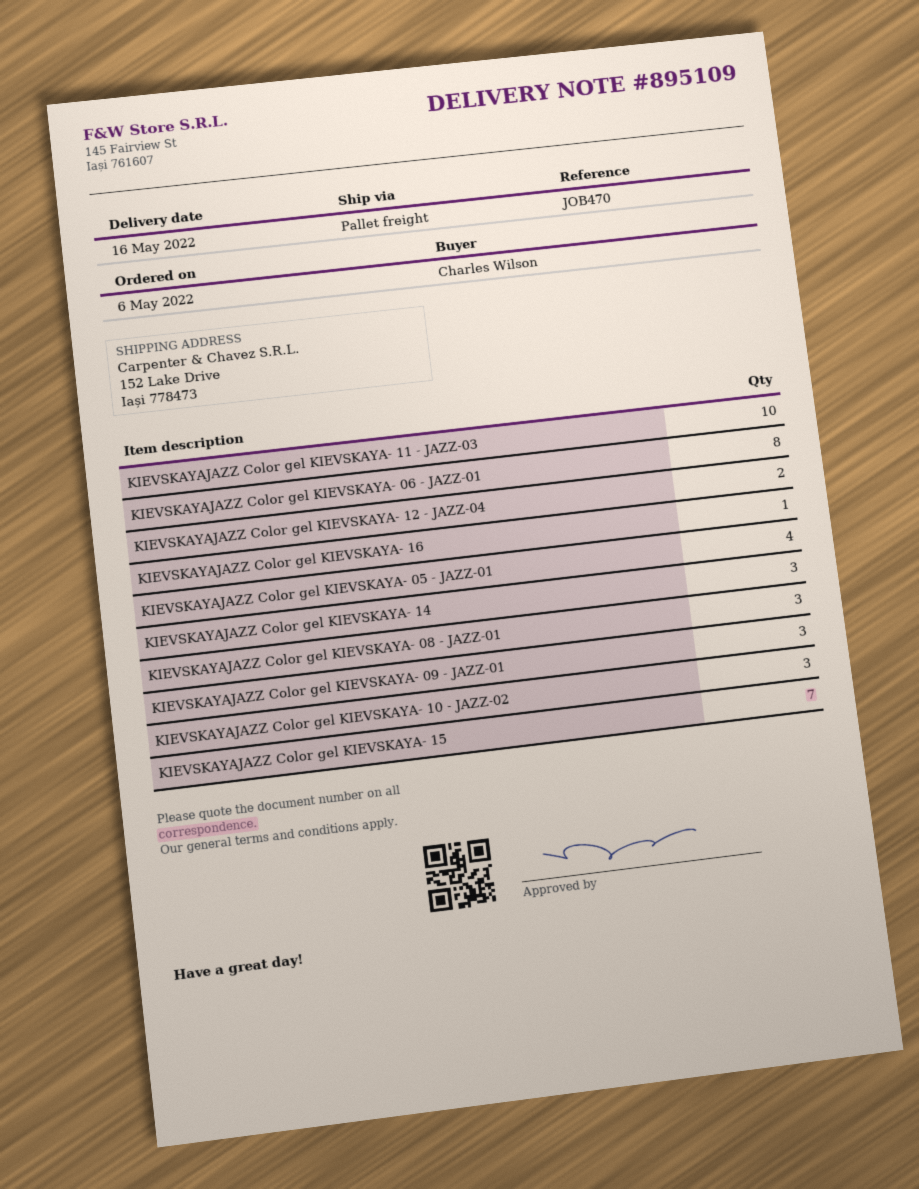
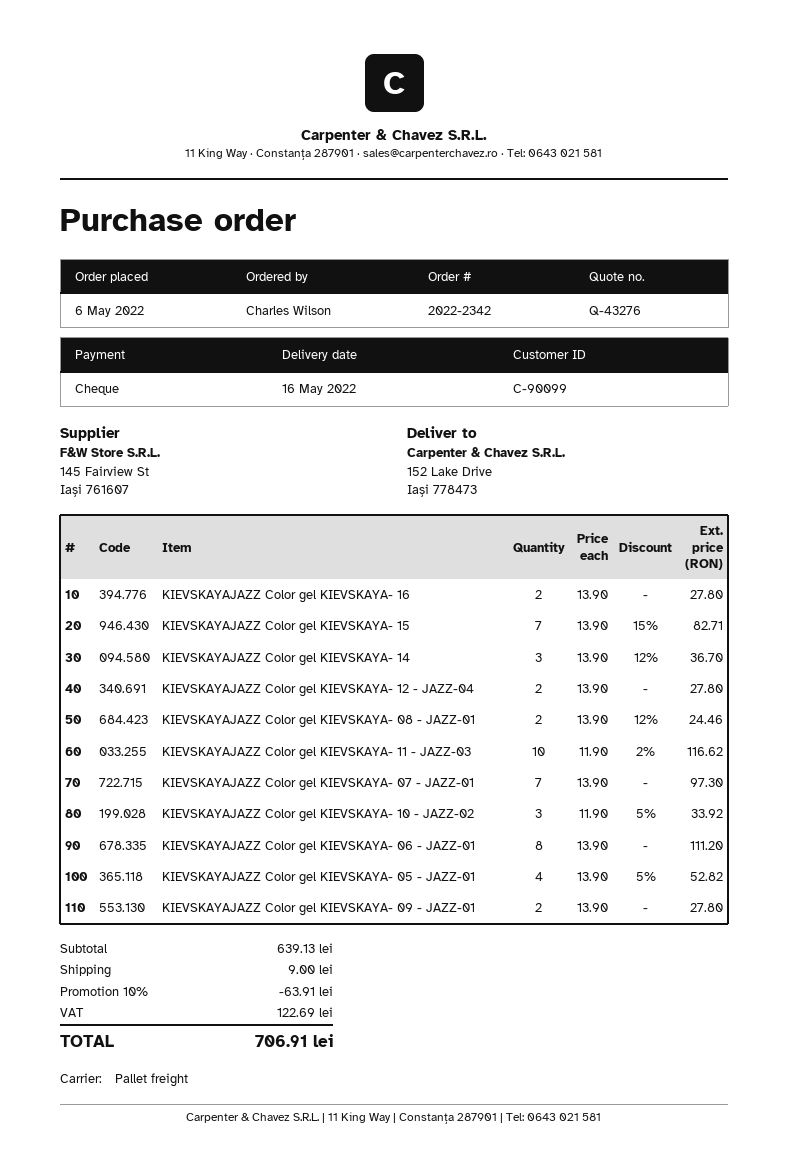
KIEVSKAYAJAZZ Color gel KIEVSKAYA- 16: 1 -> 2
KIEVSKAYAJAZZ Color gel KIEVSKAYA- 08 - JAZZ-01: 3 -> 2
KIEVSKAYAJAZZ Color gel KIEVSKAYA- 09 - JAZZ-01: 3 -> 2
KIEVSKAYAJAZZ Color gel KIEVSKAYA- 07 - JAZZ-01: none -> 7

